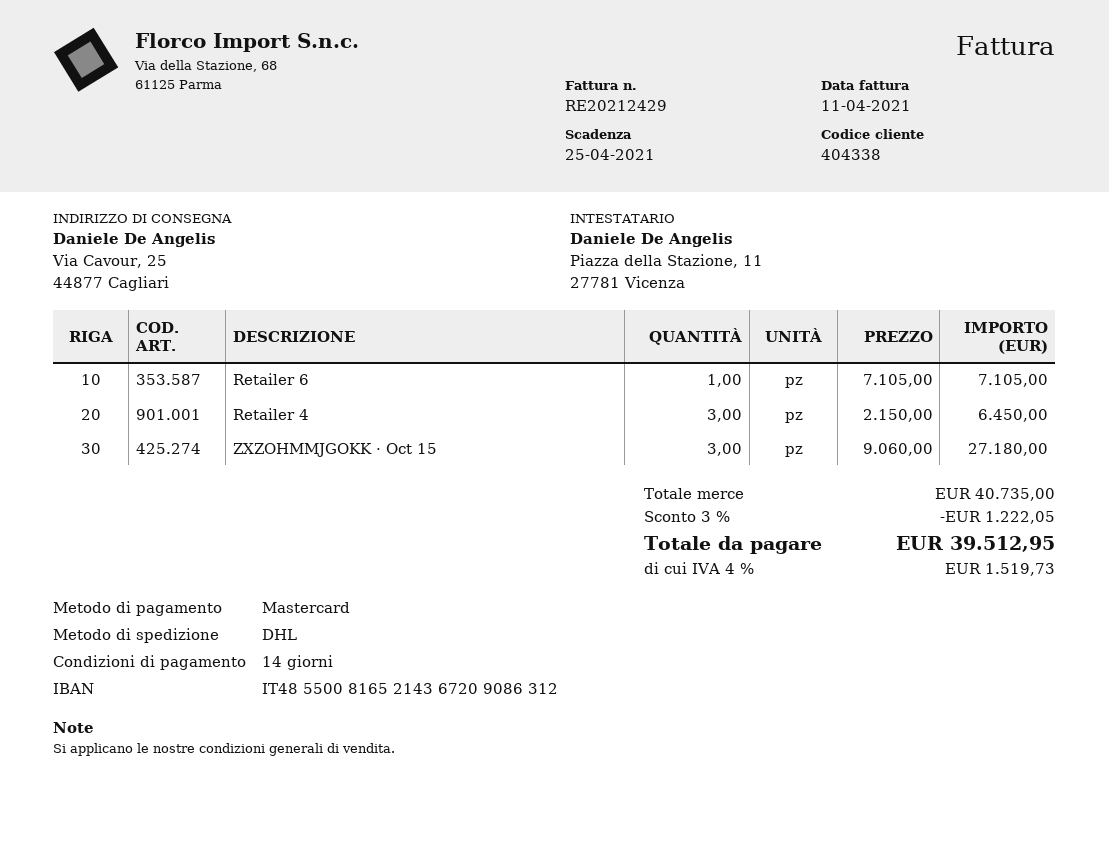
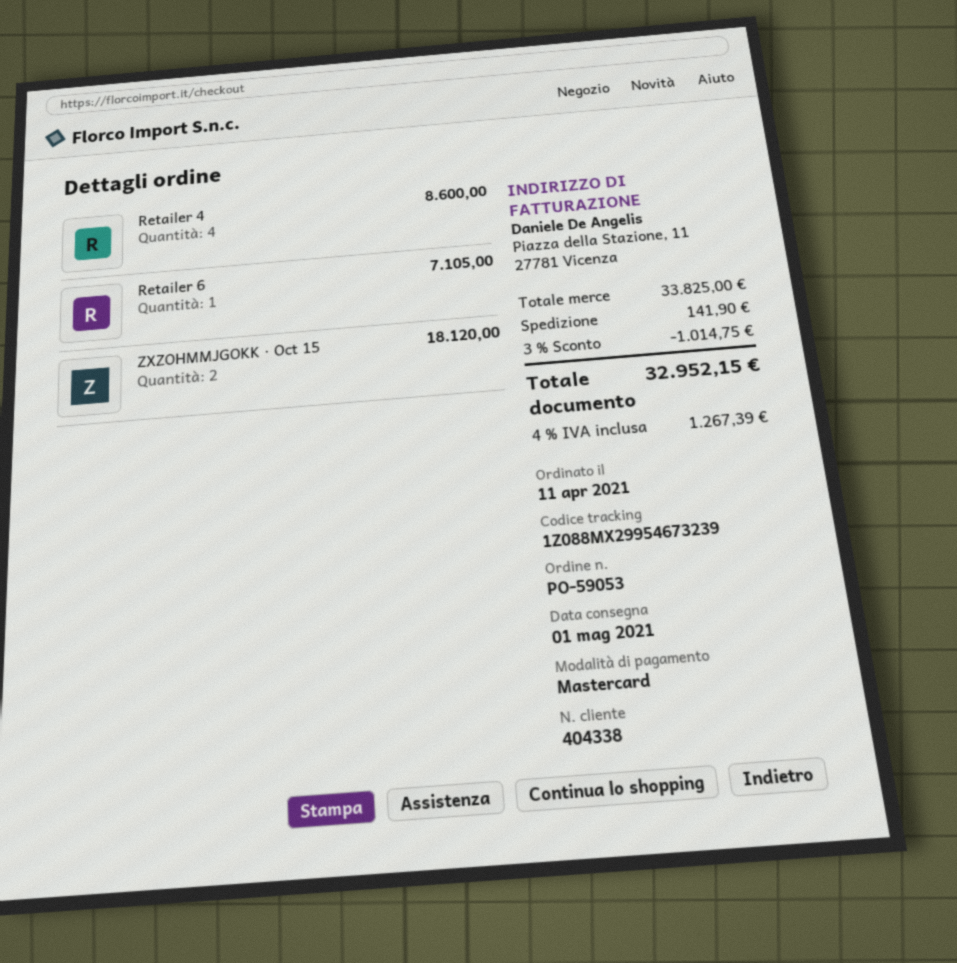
Retailer 4: 3 for 6450.00 -> 4 for 8600.00
ZXZOHMMJGOKK · Oct 15: 3 for 27180.00 -> 2 for 18120.00
subtotal: 40735.00 -> 33825.00
discount: 3% = 1222.05 -> 3% = 1014.75
shipping: none -> 141.90
tax: 4% = 1519.73 -> 4% = 1267.39
total: 39512.95 -> 32952.15

